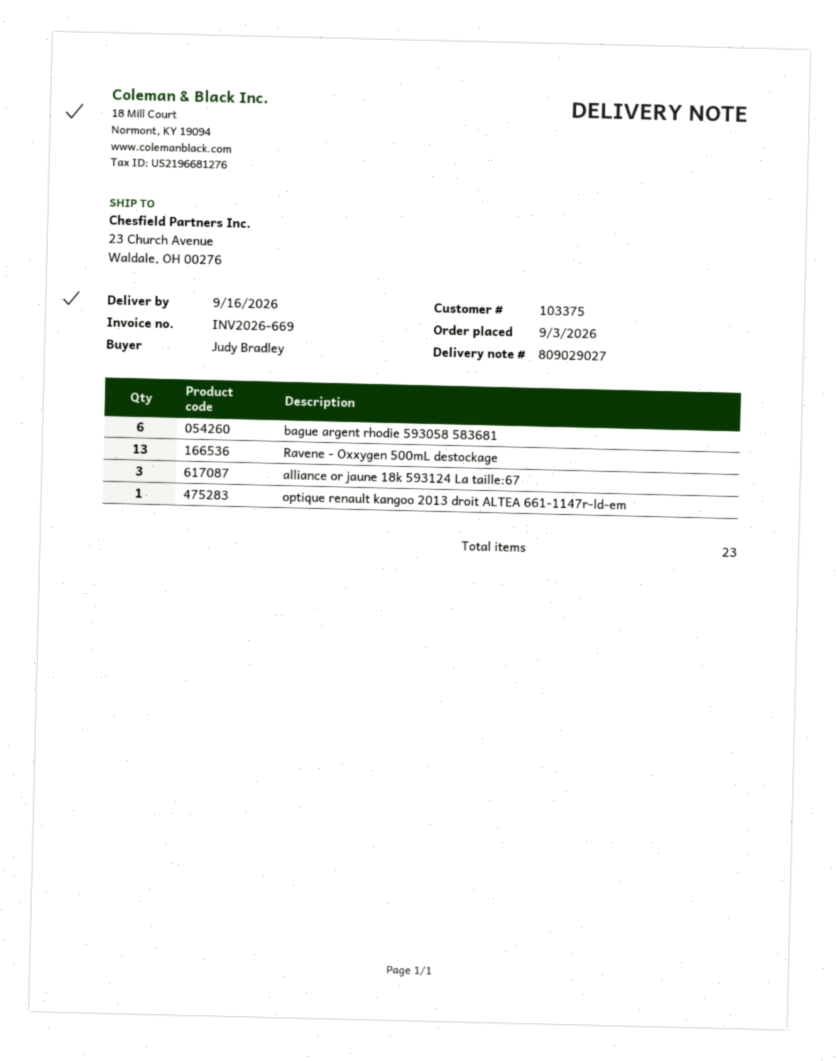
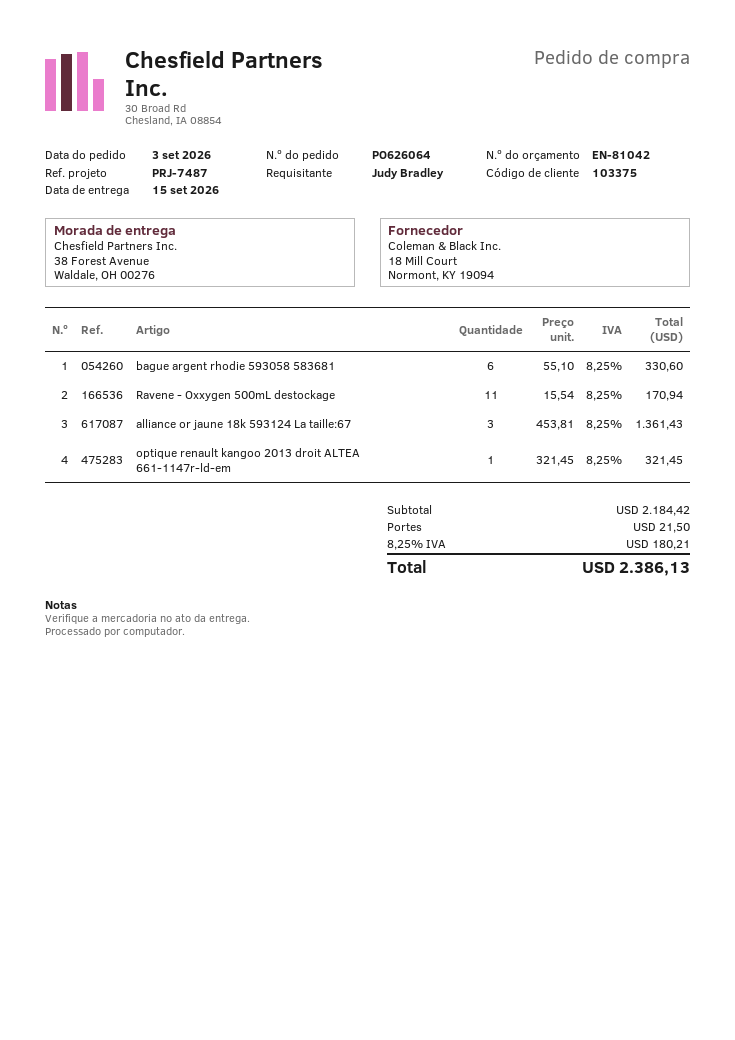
delivery date: 2026-09-16 -> 2026-09-15
ship to: 23 Church Avenue, Waldale, OH 00276 -> 38 Forest Avenue, Waldale, OH 00276
Ravene - Oxxygen 500mL destockage: 13 -> 11

